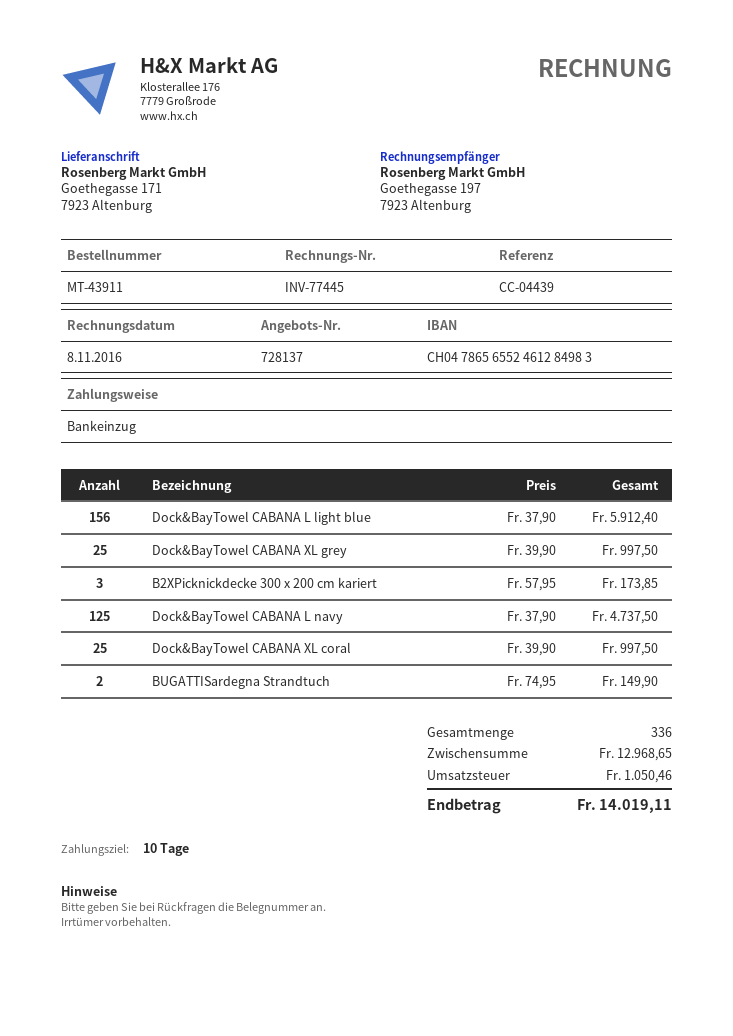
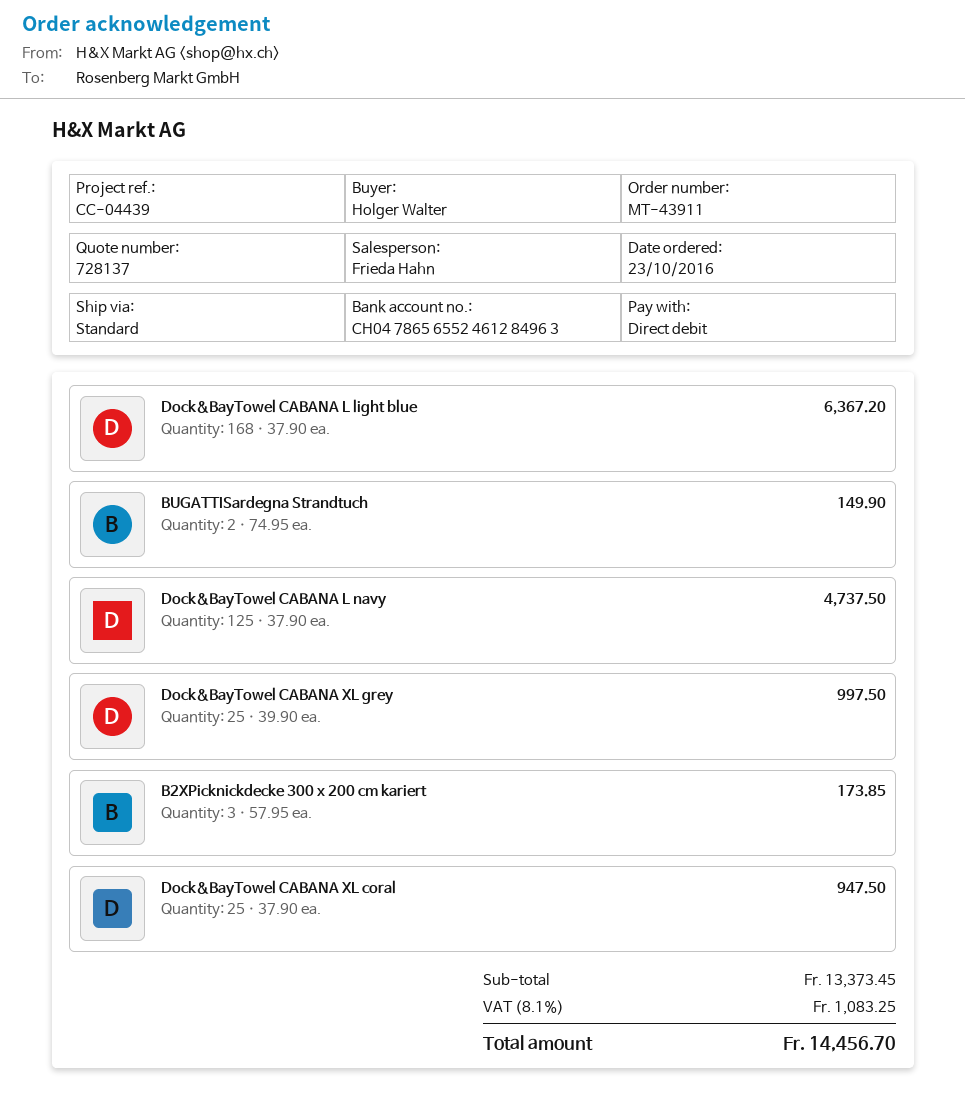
bank account: CH0478656552461284983 -> CH0478656552461284963
Dock&BayTowel CABANA L light blue: 156 x 37.90 = 5912.40 -> 168 x 37.90 = 6367.20
Dock&BayTowel CABANA XL coral: 25 x 39.90 = 997.50 -> 25 x 37.90 = 947.50
subtotal: 12968.65 -> 13373.45
tax: 1050.46 -> 1083.25
total: 14019.11 -> 14456.70

